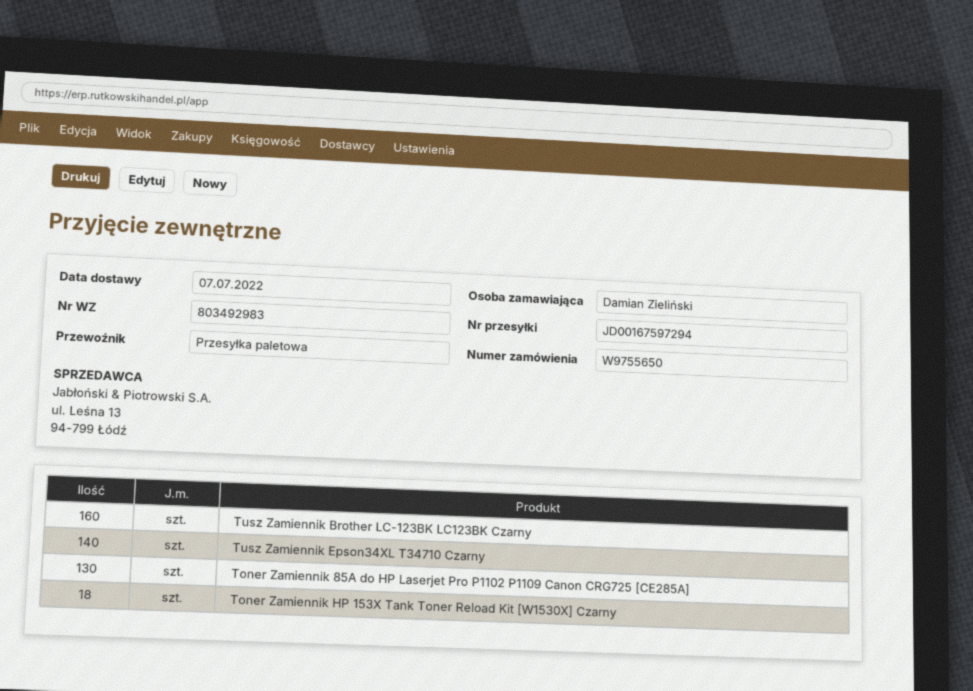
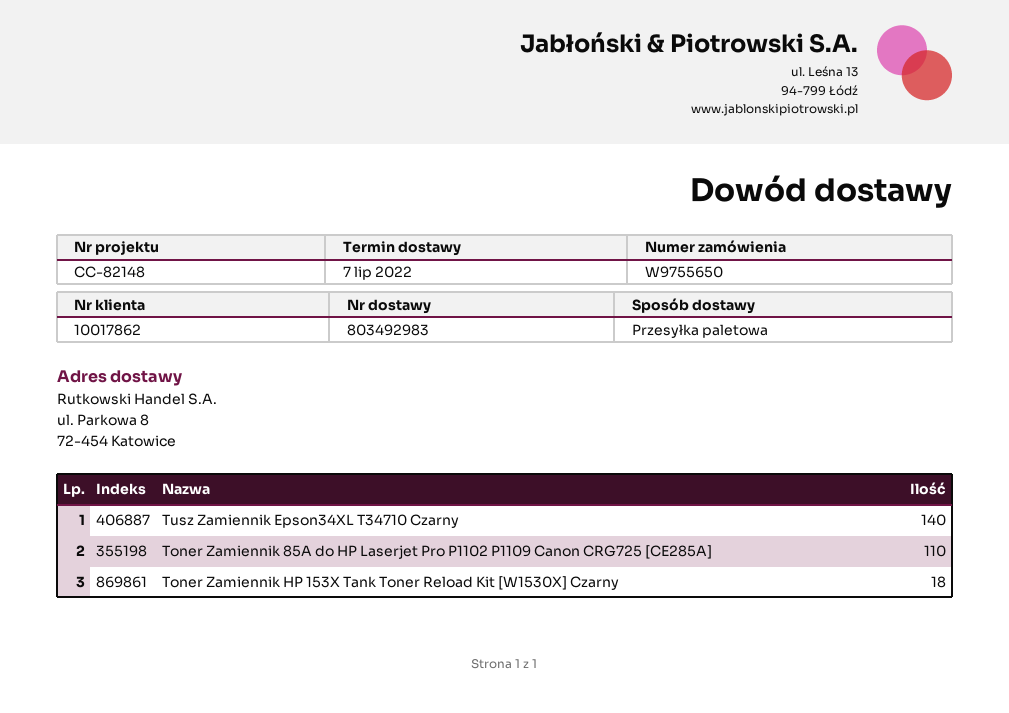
Tusz Zamiennik Brother LC-123BK LC123BK Czarny: 160 -> none
Toner Zamiennik 85A do HP Laserjet Pro P1102 P1109 Canon CRG725 [CE285A]: 130 -> 110

